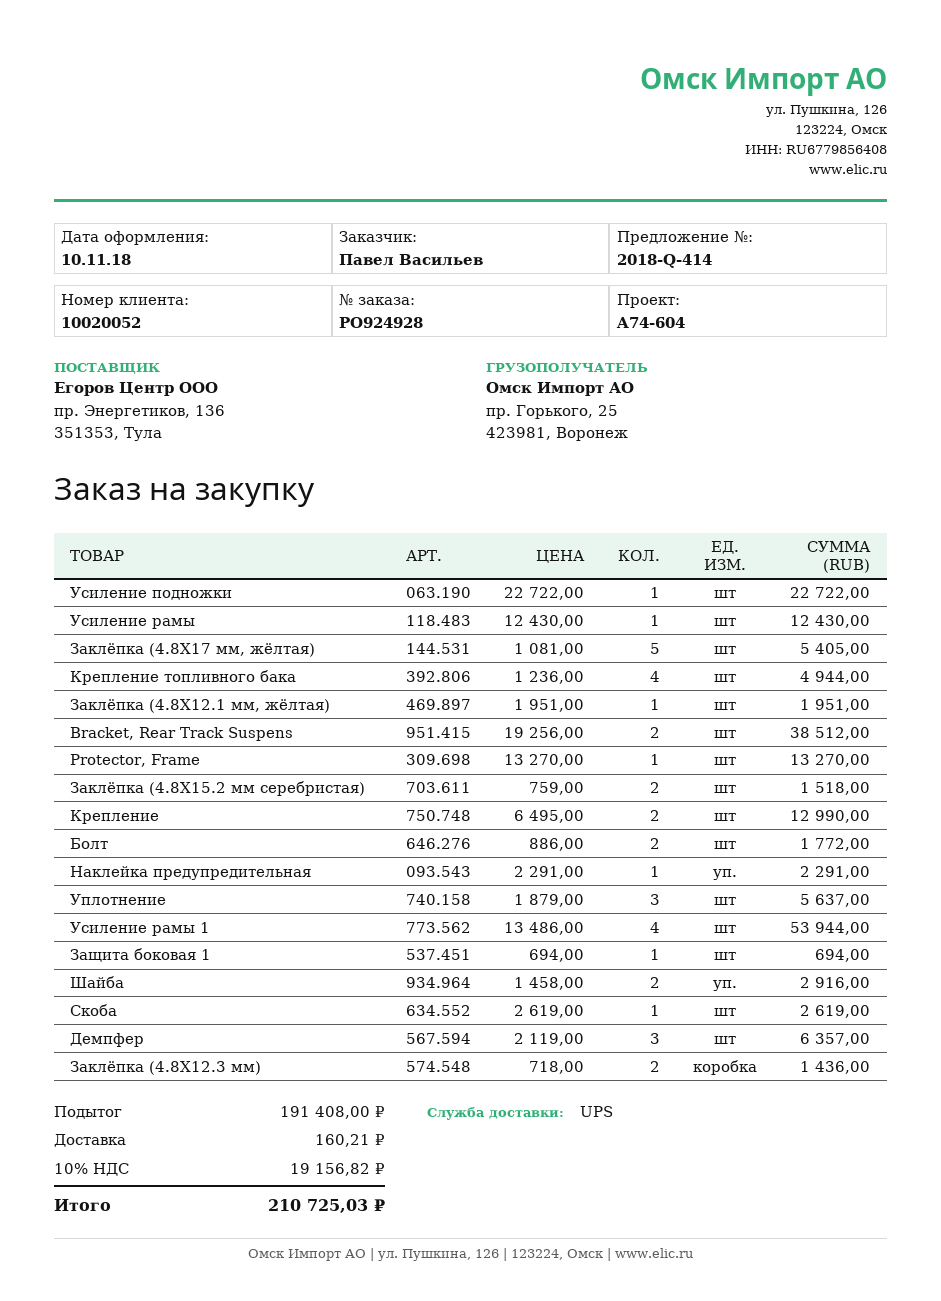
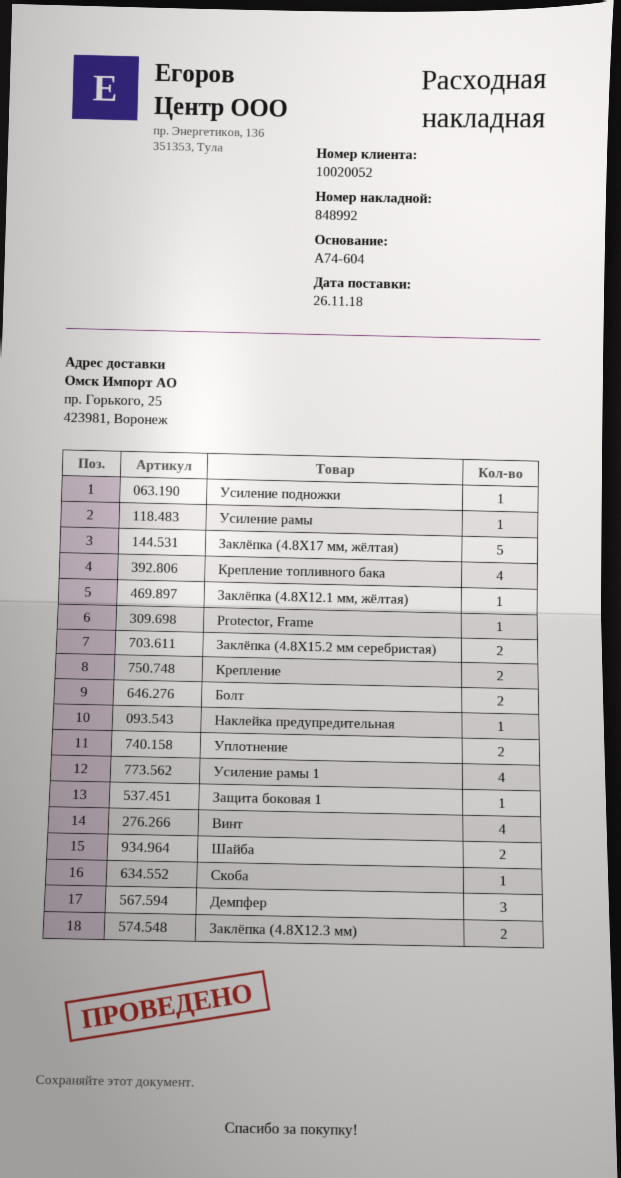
Bracket, Rear Track Suspens: 2 -> none
Уплотнение: 3 -> 2
Винт: none -> 4

